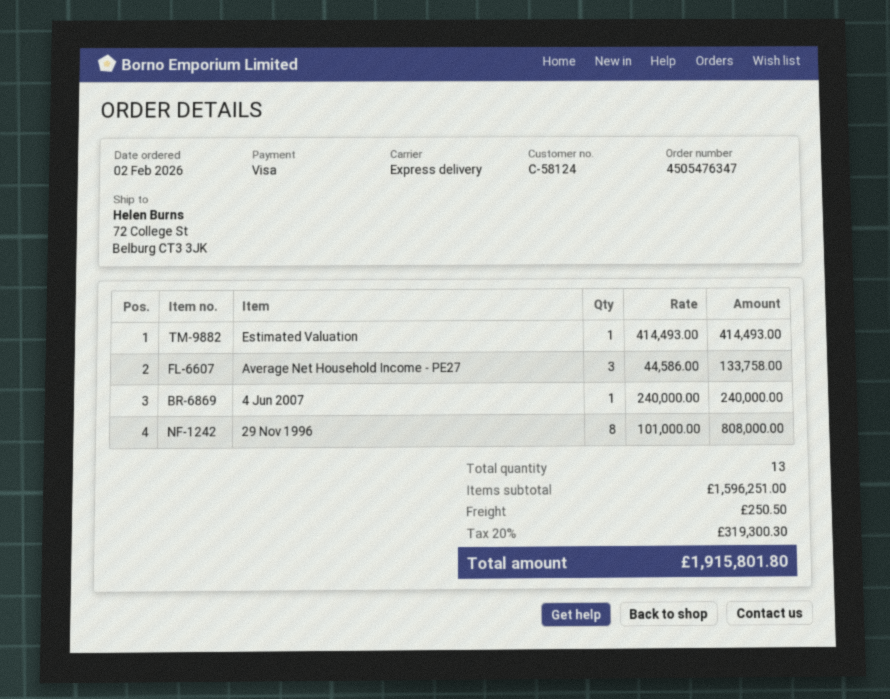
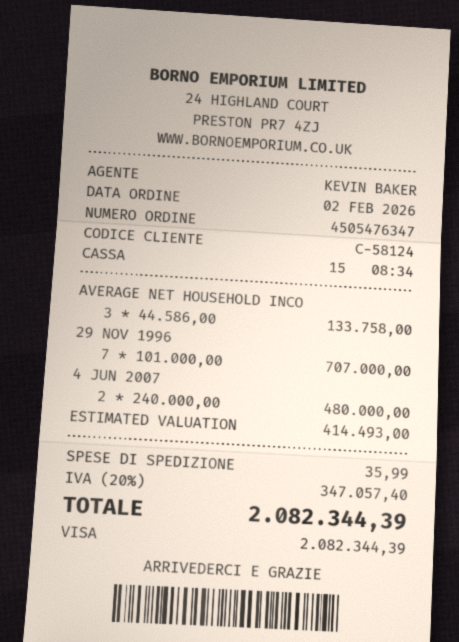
4 Jun 2007: 1 x 240000.00 = 240000.00 -> 2 x 240000.00 = 480000.00
29 Nov 1996: 8 x 101000.00 = 808000.00 -> 7 x 101000.00 = 707000.00
shipping: 250.50 -> 35.99
tax: 20% = 319300.30 -> 20% = 347057.40
total: 1915801.80 -> 2082344.39

